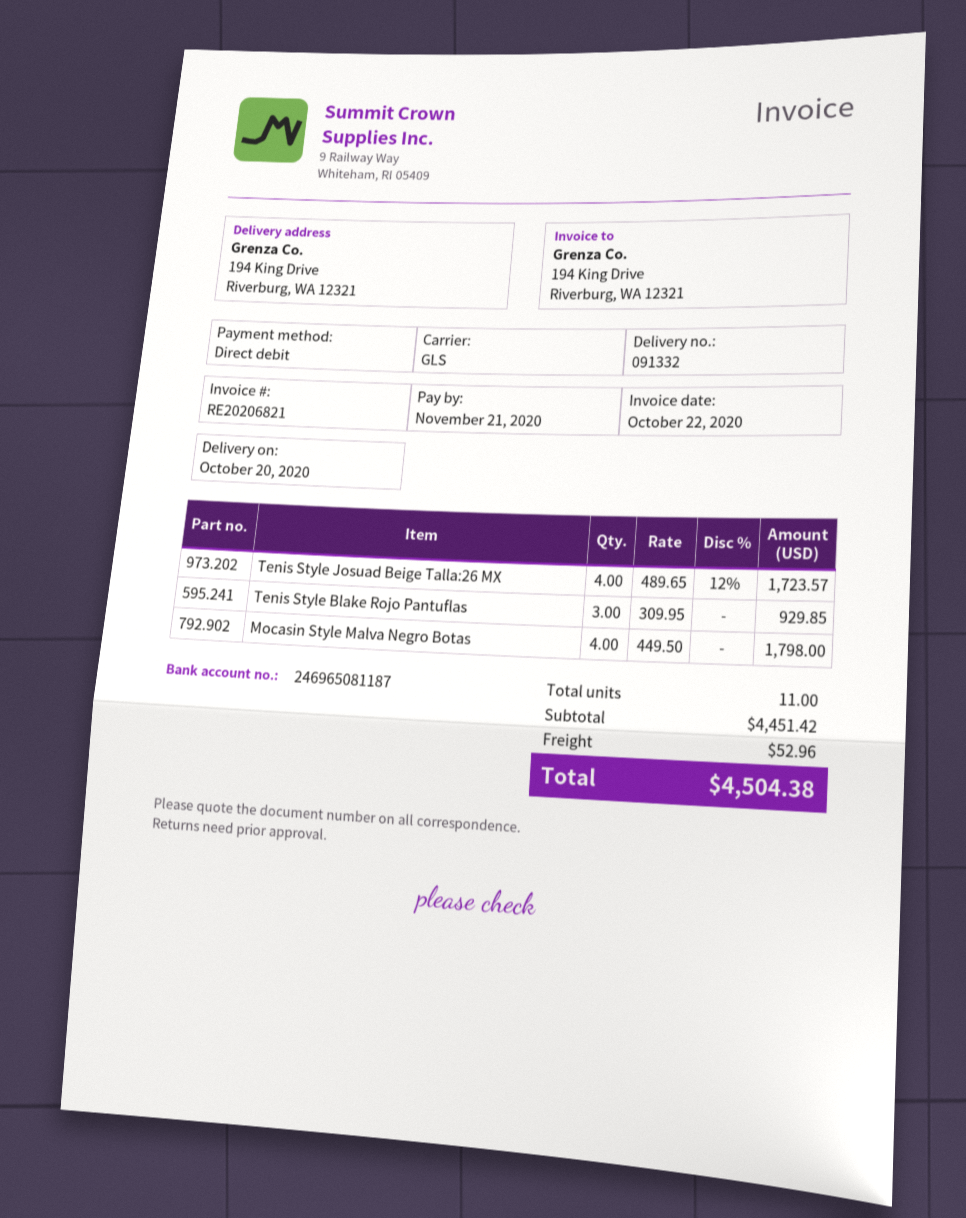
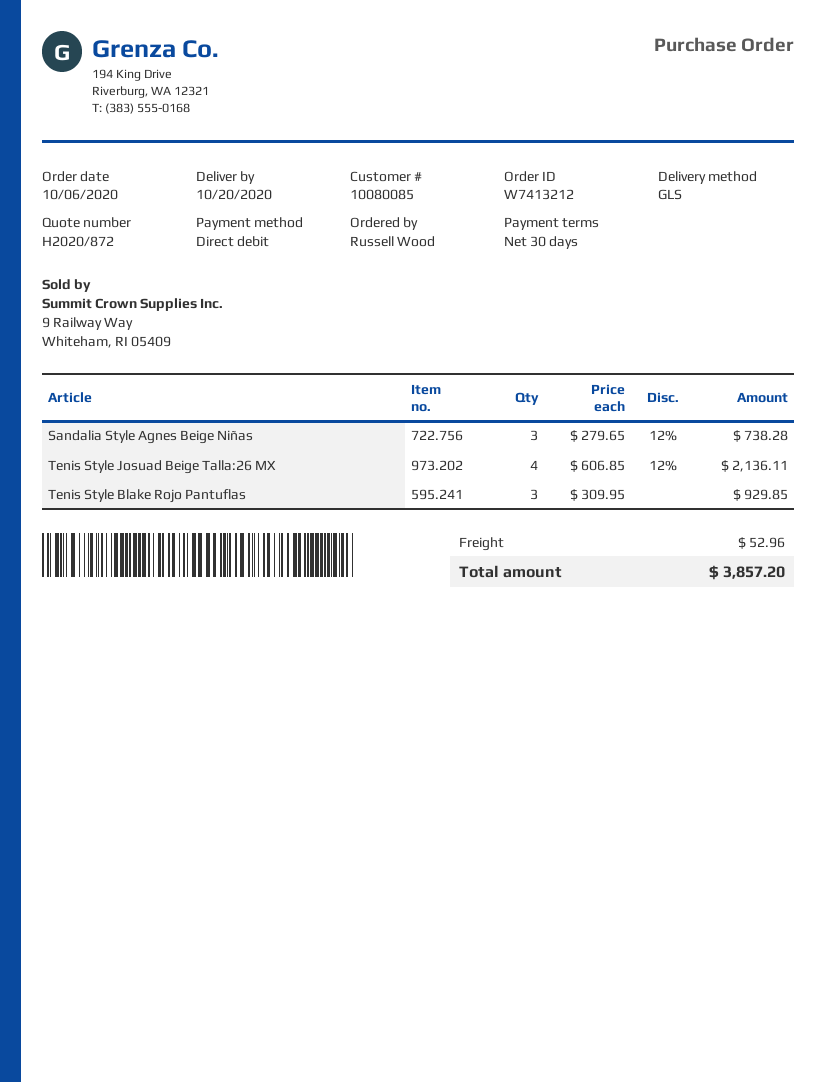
Tenis Style Josuad Beige Talla:26 MX: 4 x 489.65 - 12% = 1723.57 -> 4 x 606.85 - 12% = 2136.11
Mocasin Style Malva Negro Botas: 4 x 449.50 = 1798.00 -> none
Sandalia Style Agnes Beige Niñas: none -> 3 x 279.65 - 12% = 738.28
total: 4504.38 -> 3857.20

